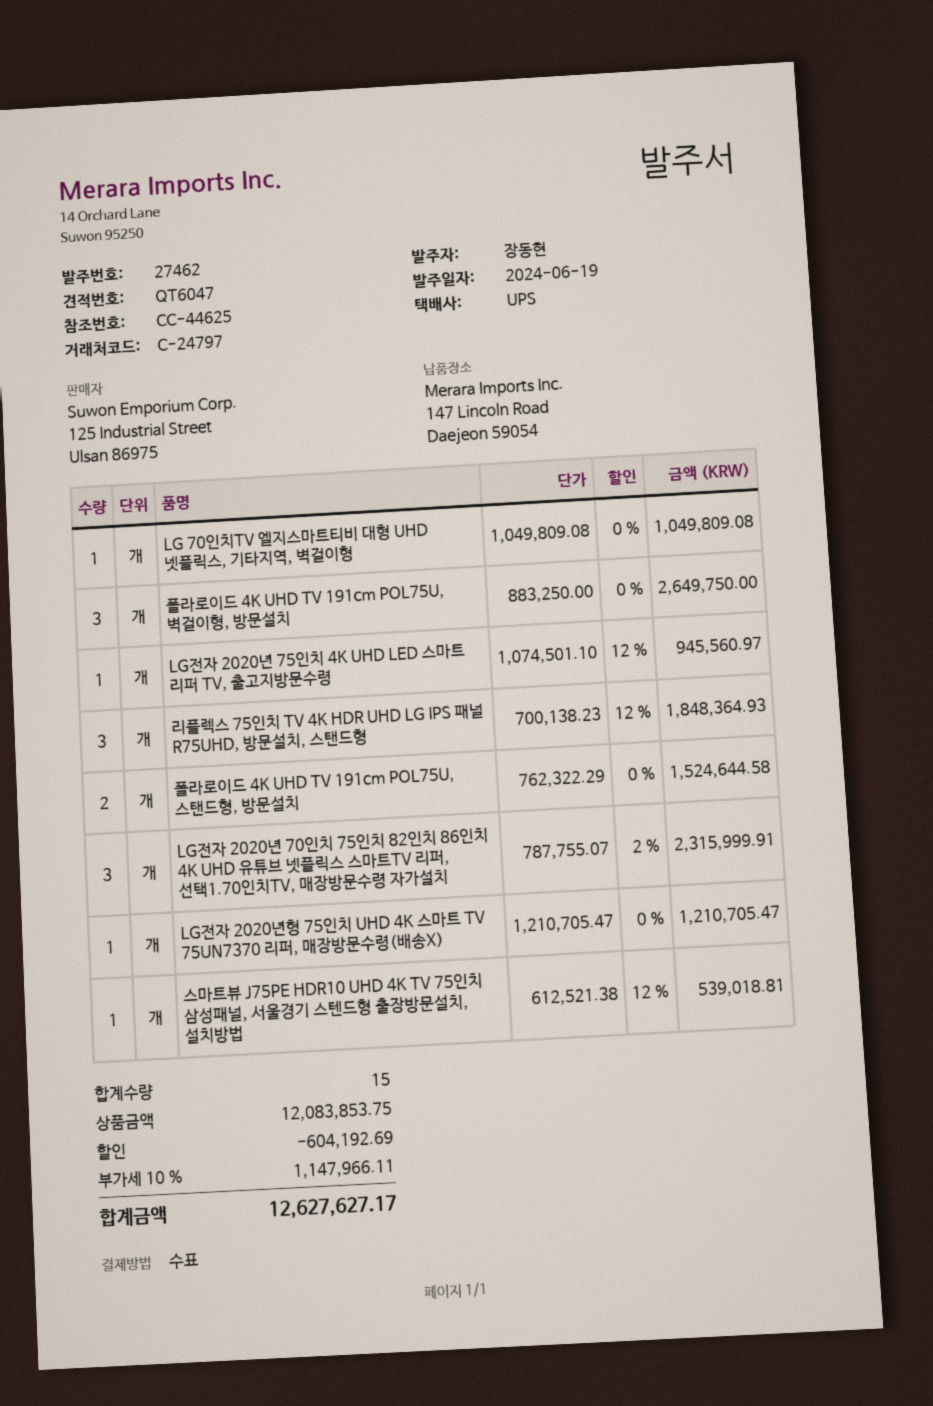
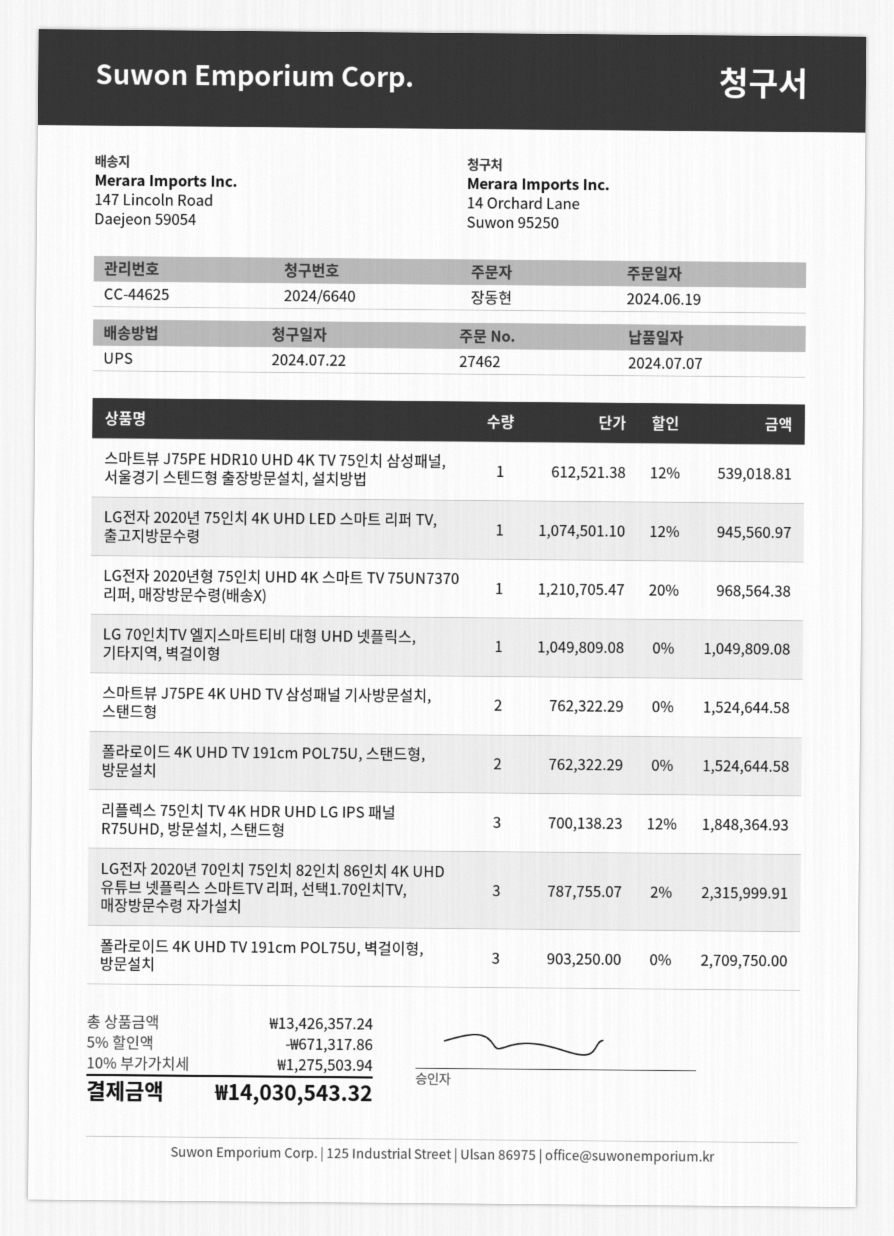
폴라로이드 4K UHD TV 191cm POL75U, 벽걸이형, 방문설치: 3 x 883250.00 = 2649750.00 -> 3 x 903250.00 = 2709750.00
LG전자 2020년형 75인치 UHD 4K 스마트 TV 75UN7370 리퍼, 매장방문수령(배송X): 1 x 1210705.47 = 1210705.47 -> 1 x 1210705.47 - 20% = 968564.38
스마트뷰 J75PE 4K UHD TV 삼성패널 기사방문설치, 스탠드형: none -> 2 x 762322.29 = 1524644.58
subtotal: 12083853.75 -> 13426357.24
discount: 604192.69 -> 671317.86
tax: 10% = 1147966.11 -> 10% = 1275503.94
total: 12627627.17 -> 14030543.32

